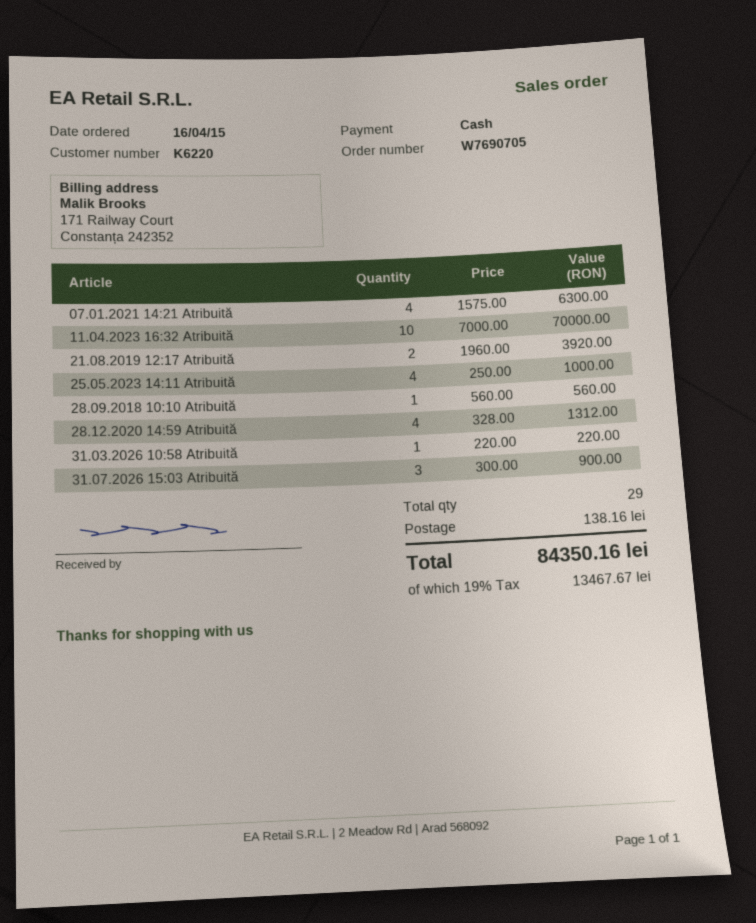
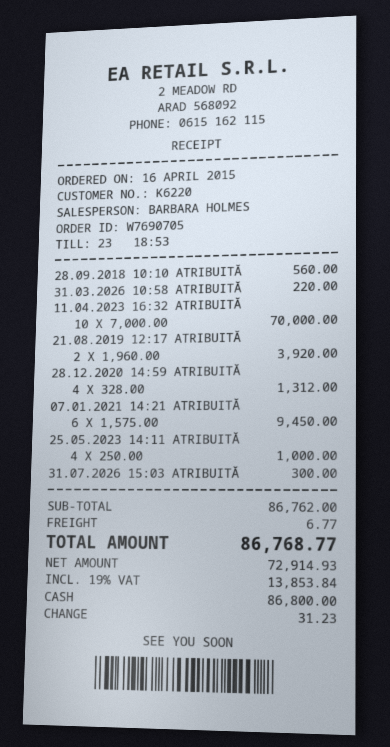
07.01.2021 14:21 Atribuită: 4 x 1575.00 = 6300.00 -> 6 x 1575.00 = 9450.00
31.07.2026 15:03 Atribuită: 3 x 300.00 = 900.00 -> 1 x 300.00 = 300.00
shipping: 138.16 -> 6.77
tax: 19% = 13467.67 -> 19% = 13853.84
total: 84350.16 -> 86768.77

